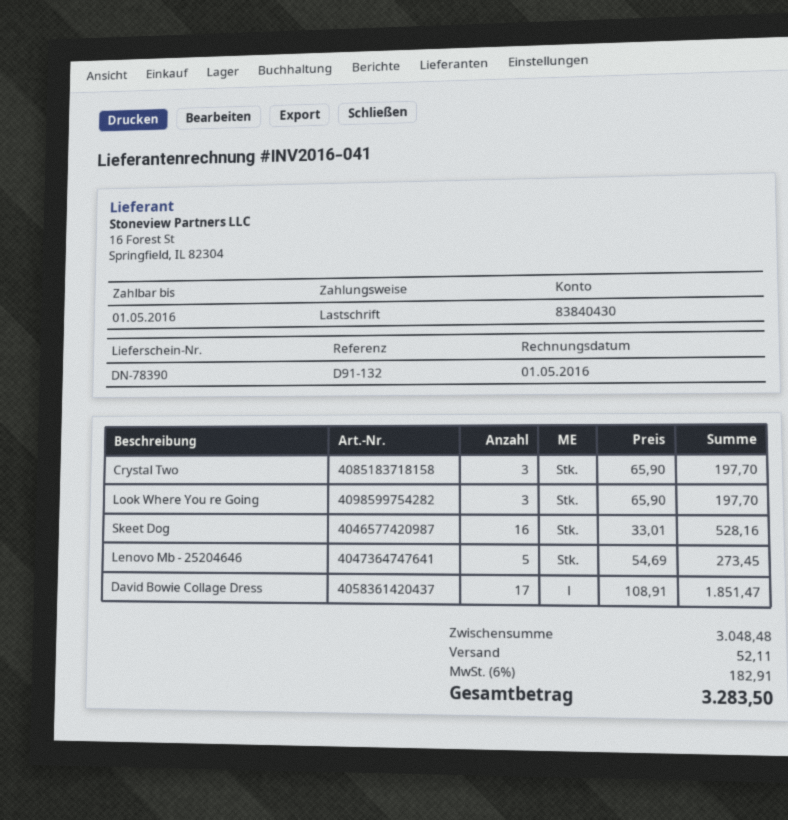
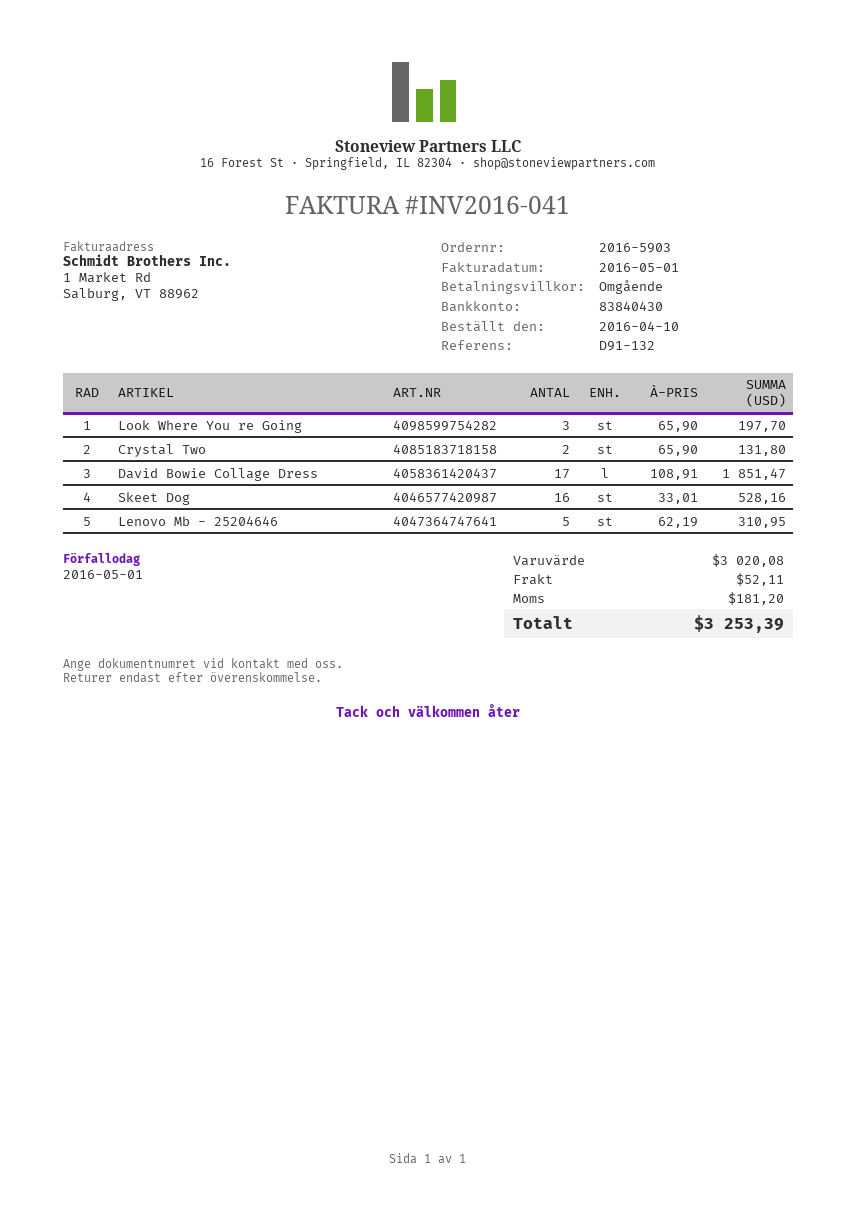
Crystal Two: 3 x 65.90 = 197.70 -> 2 x 65.90 = 131.80
Lenovo Mb - 25204646: 5 x 54.69 = 273.45 -> 5 x 62.19 = 310.95
subtotal: 3048.48 -> 3020.08
tax: 182.91 -> 181.20
total: 3283.50 -> 3253.39

